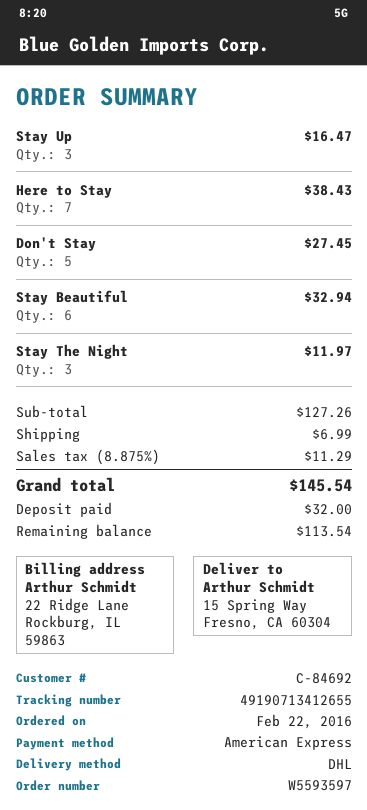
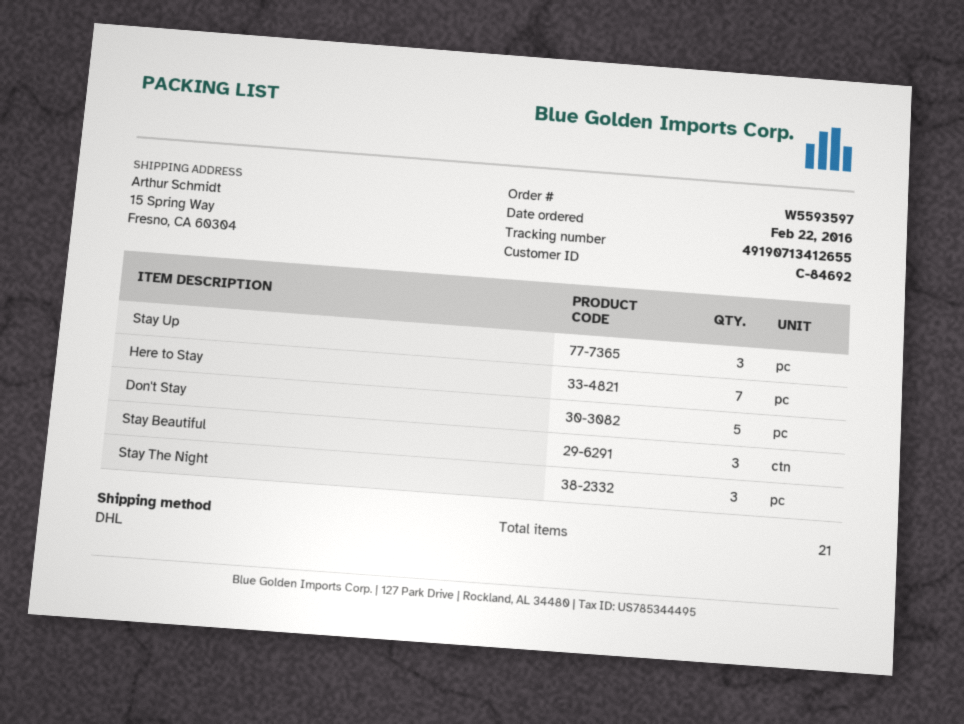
Stay Beautiful: 6 -> 3

